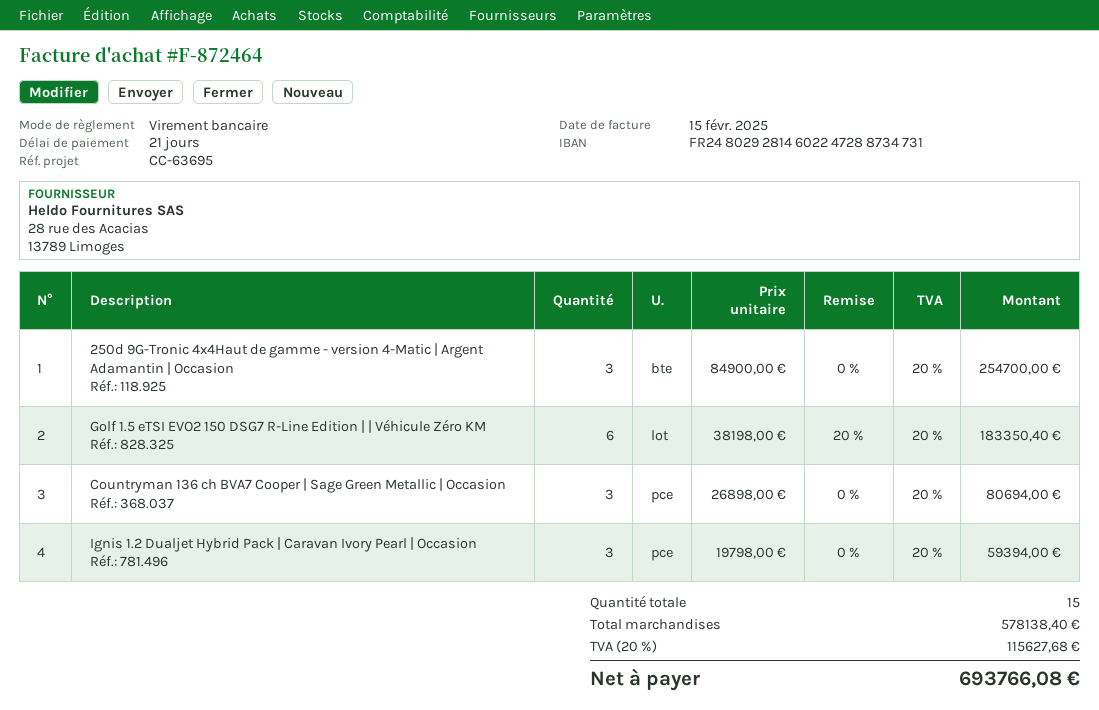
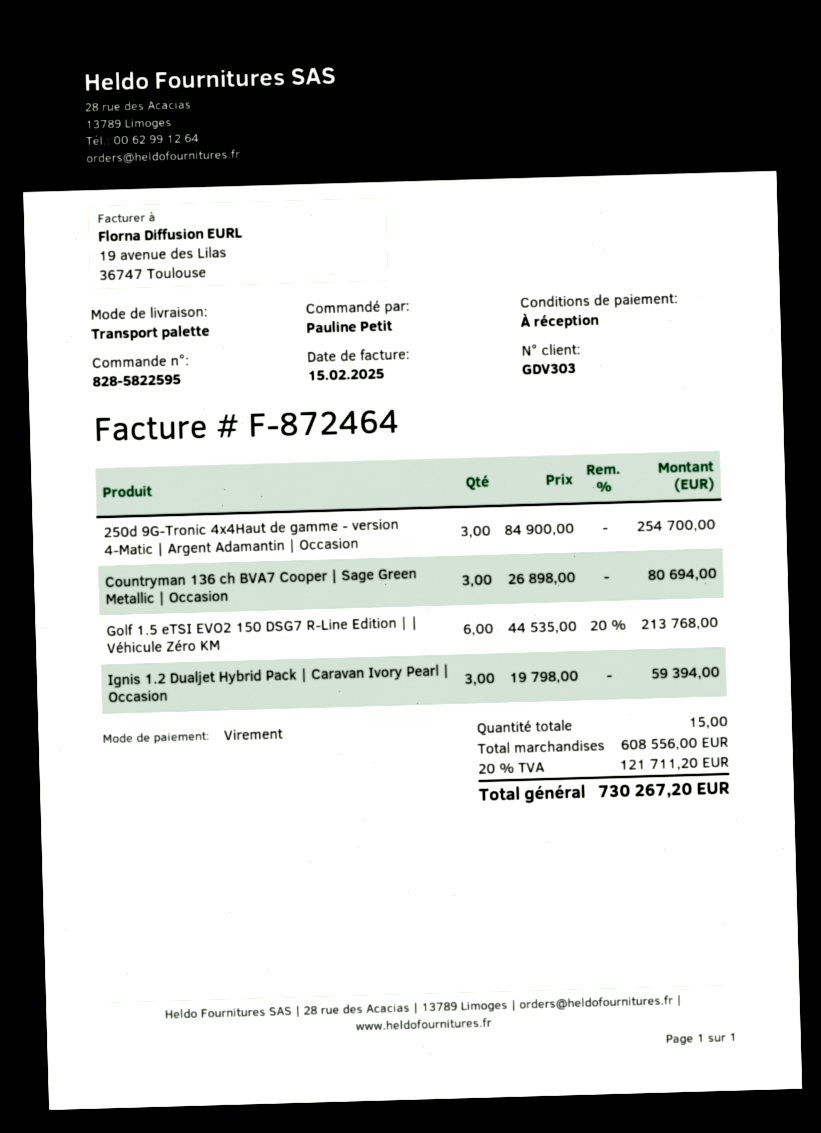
payment terms: 21 days -> on receipt
Golf 1.5 eTSI EVO2 150 DSG7 R-Line Edition | | Véhicule Zéro KM: 6 x 38198.00 - 20% = 183350.40 -> 6 x 44535.00 - 20% = 213768.00
subtotal: 578138.40 -> 608556.00
tax: 20% = 115627.68 -> 20% = 121711.20
total: 693766.08 -> 730267.20

